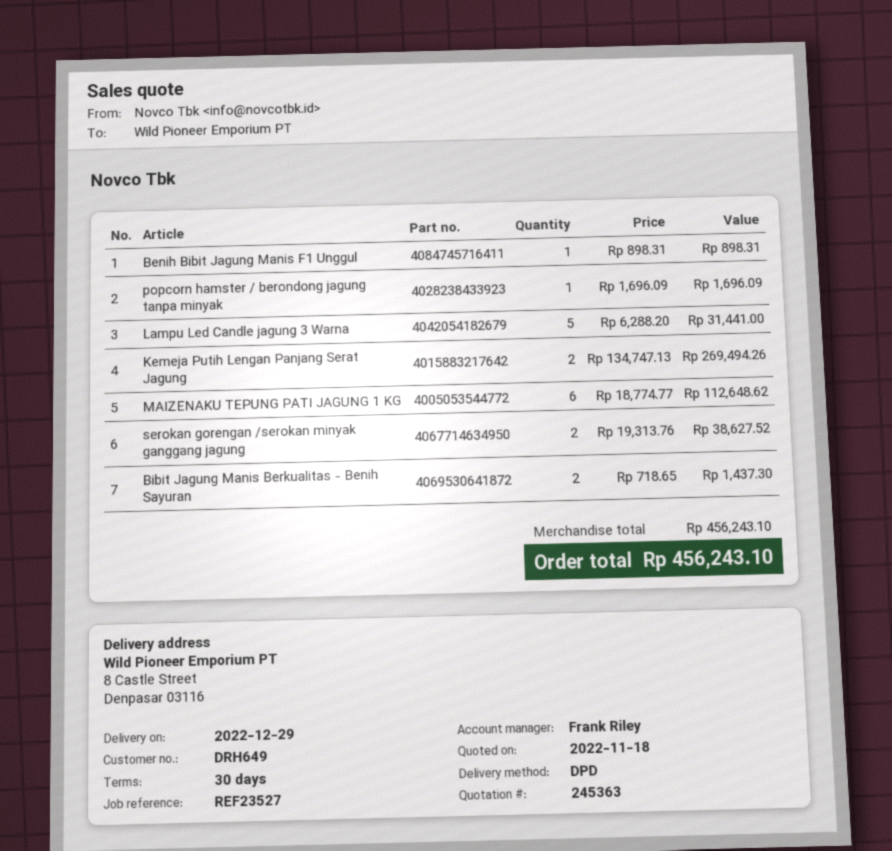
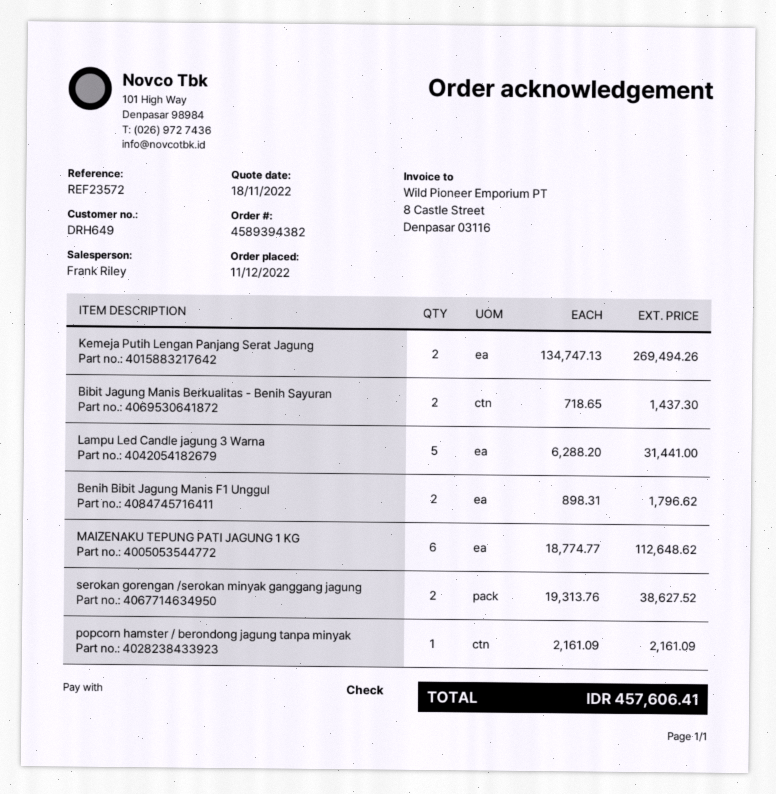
reference: REF23527 -> REF23572
Benih Bibit Jagung Manis F1 Unggul: 1 x 898.31 = 898.31 -> 2 x 898.31 = 1796.62
popcorn hamster / berondong jagung tanpa minyak: 1 x 1696.09 = 1696.09 -> 1 x 2161.09 = 2161.09
total: 456243.10 -> 457606.41

